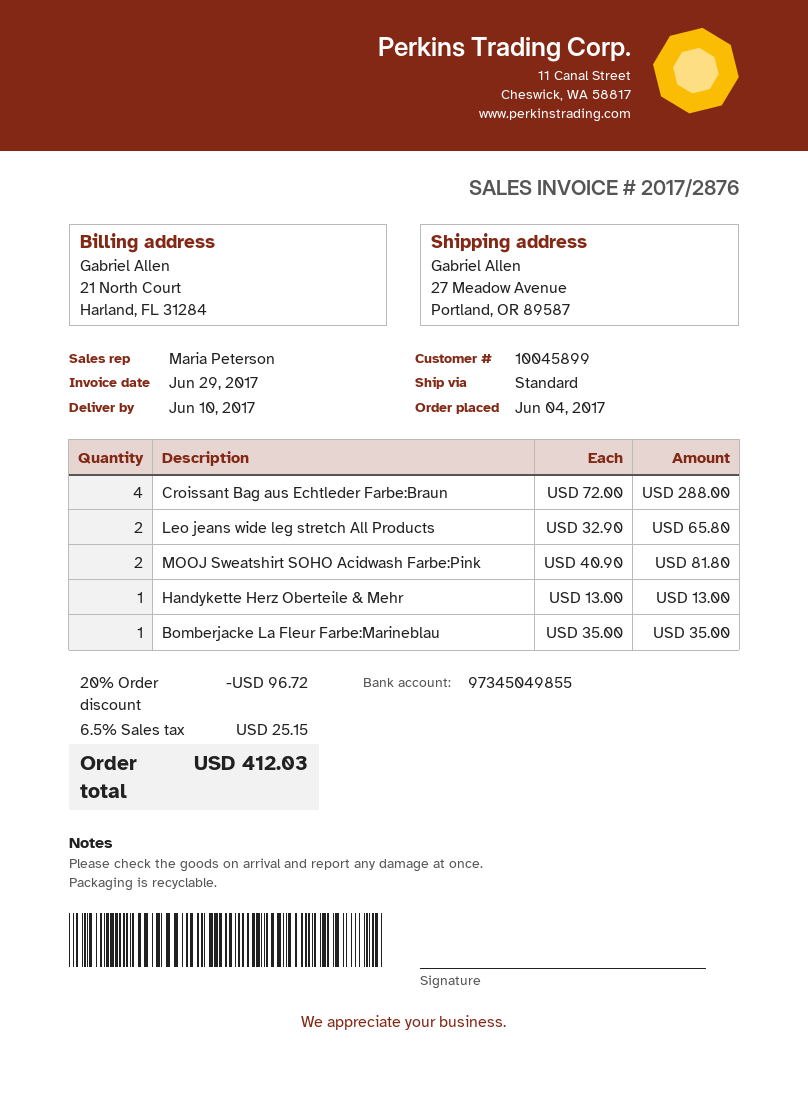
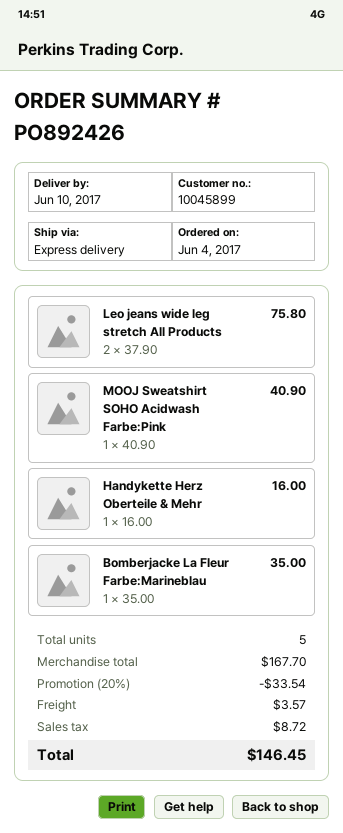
shipping method: standard -> express
Croissant Bag aus Echtleder Farbe:Braun: 4 x 72.00 = 288.00 -> none
Leo jeans wide leg stretch All Products: 2 x 32.90 = 65.80 -> 2 x 37.90 = 75.80
MOOJ Sweatshirt SOHO Acidwash Farbe:Pink: 2 x 40.90 = 81.80 -> 1 x 40.90 = 40.90
Handykette Herz Oberteile & Mehr: 1 x 13.00 = 13.00 -> 1 x 16.00 = 16.00
discount: 20% = 96.72 -> 20% = 33.54
shipping: none -> 3.57
tax: 25.15 -> 8.72
total: 412.03 -> 146.45

